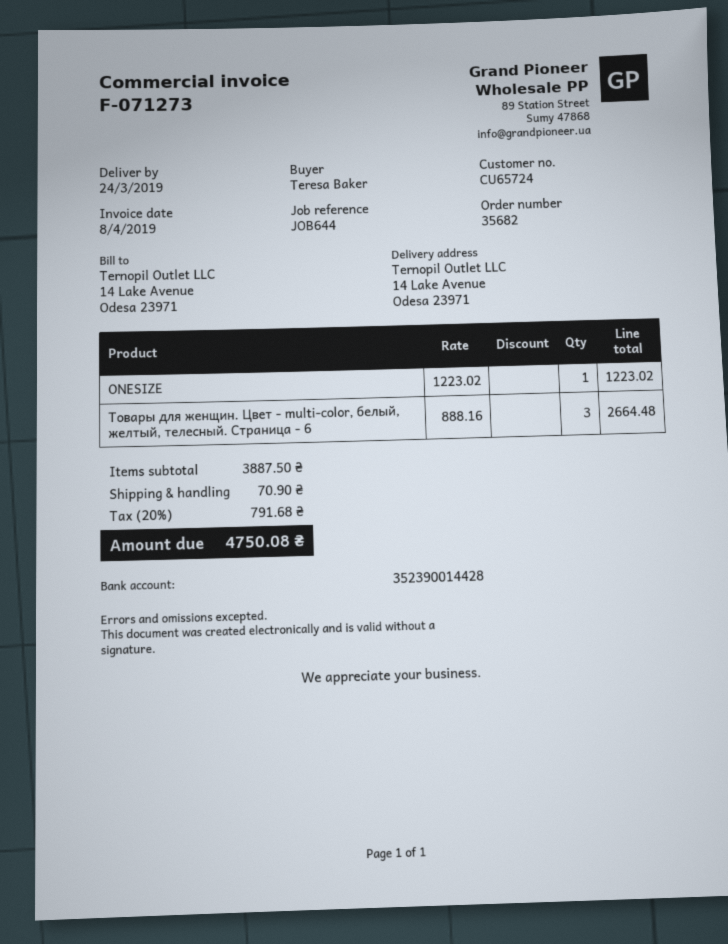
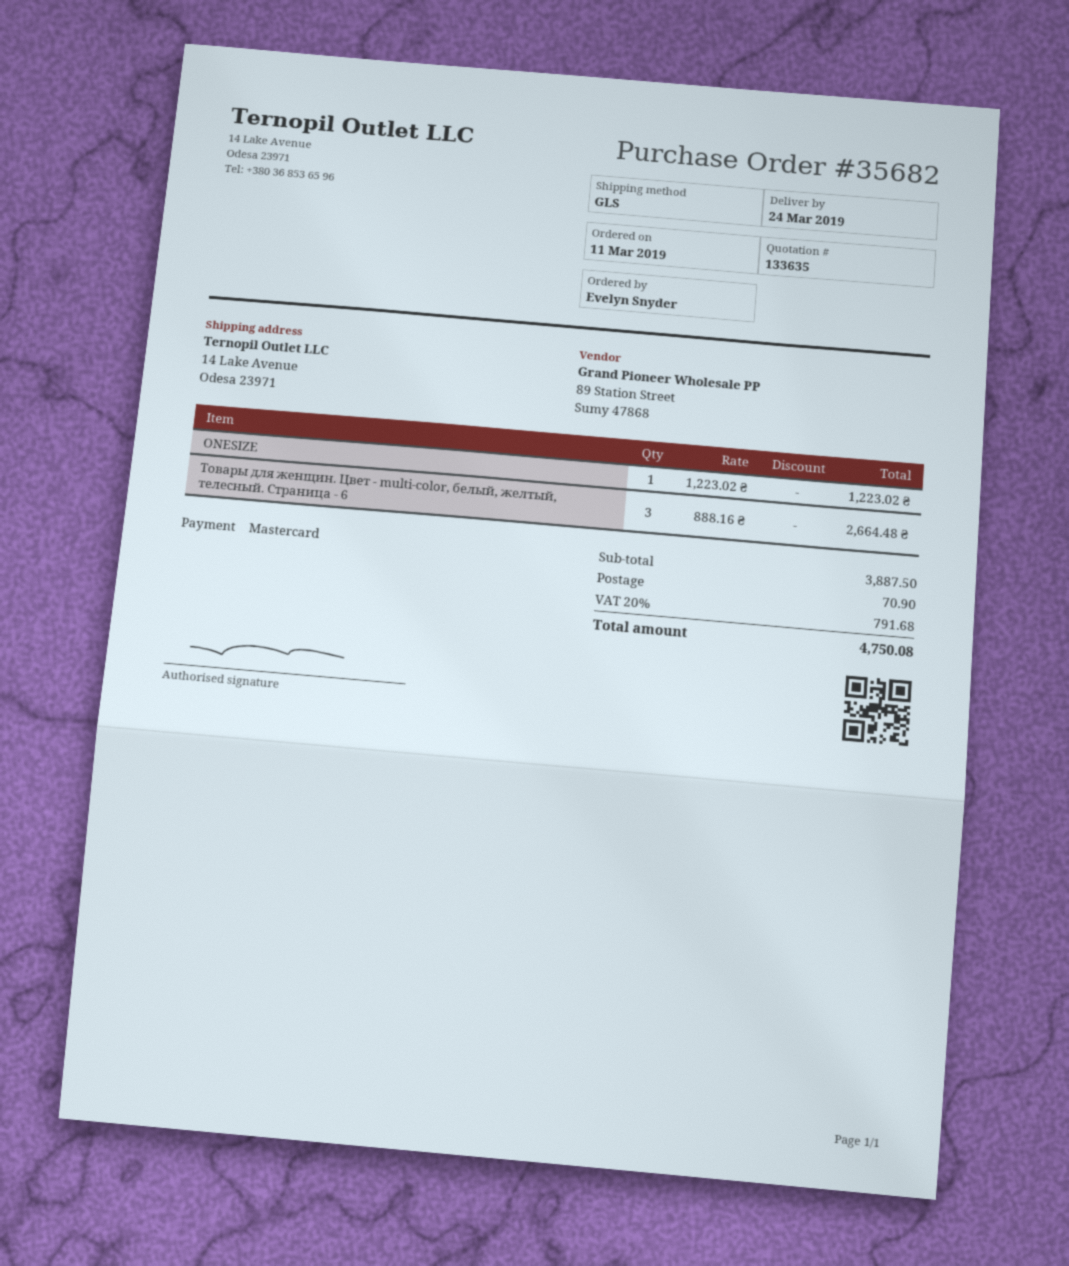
ordered by: Teresa Baker -> Evelyn Snyder

